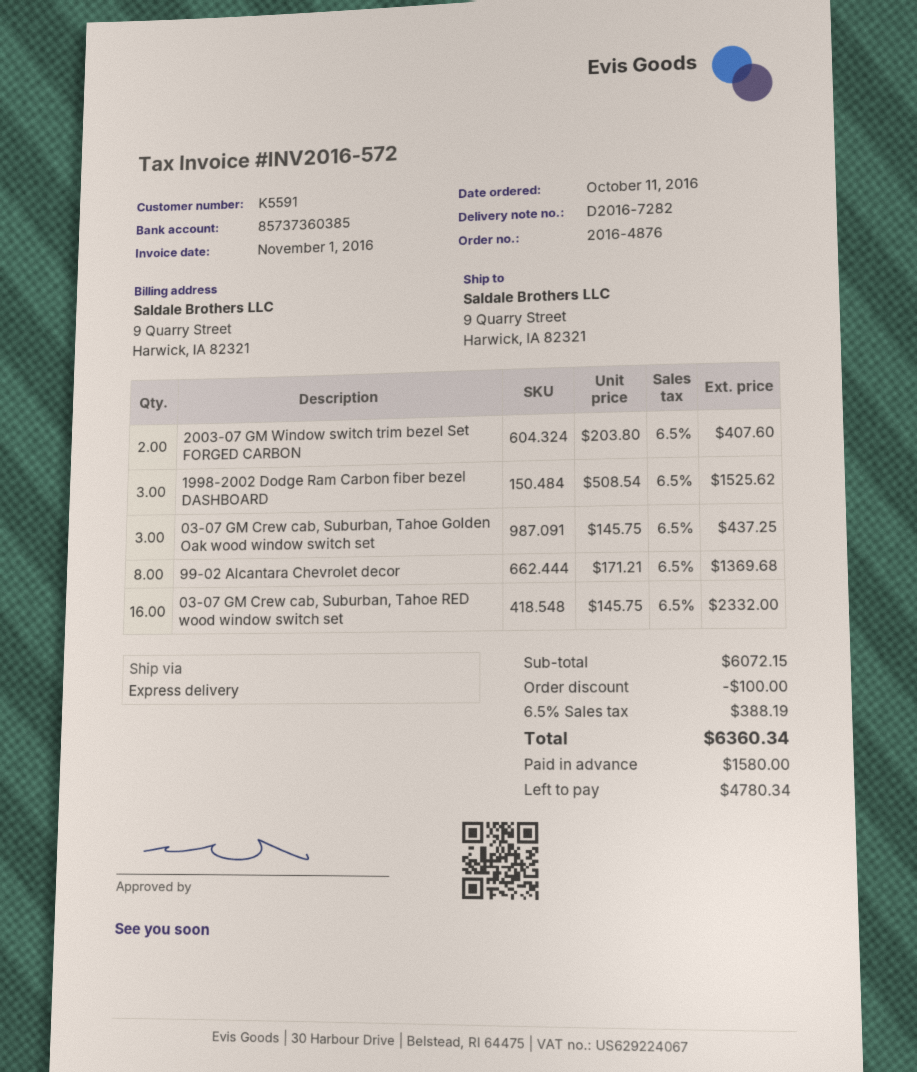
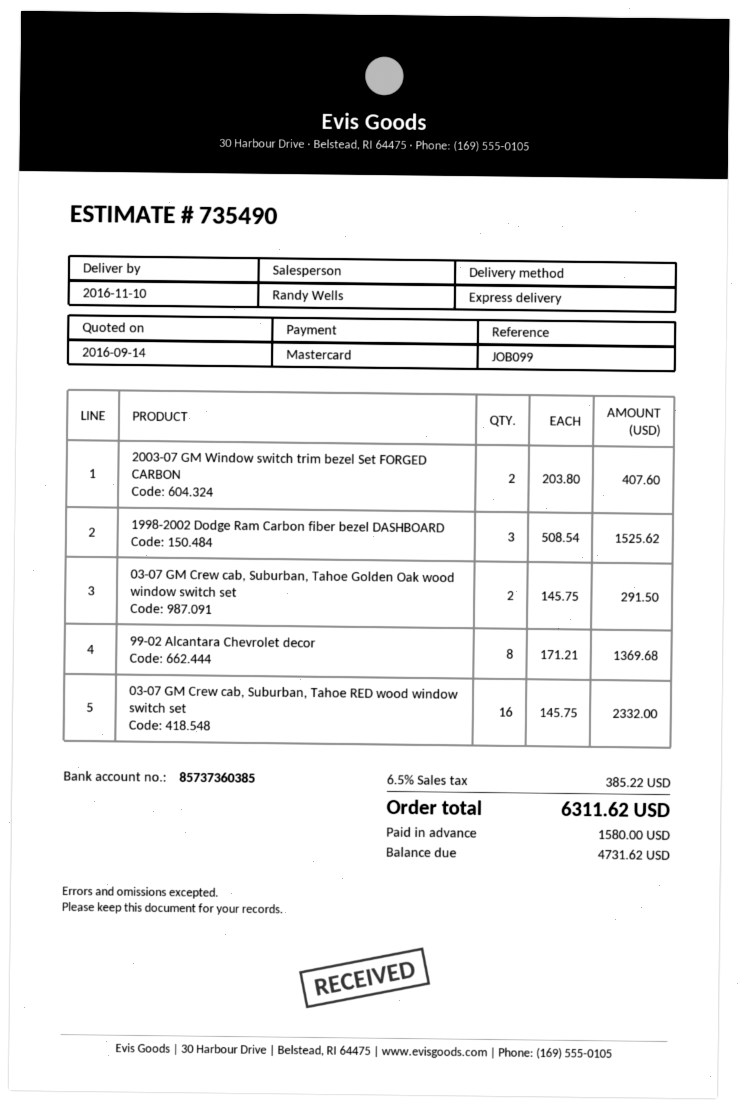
03-07 GM Crew cab, Suburban, Tahoe Golden Oak wood window switch set: 3 x 145.75 = 437.25 -> 2 x 145.75 = 291.50
discount: 100.00 -> none
tax: 6.5% = 388.19 -> 6.5% = 385.22
total: 6360.34 -> 6311.62
balance: 4780.34 -> 4731.62

